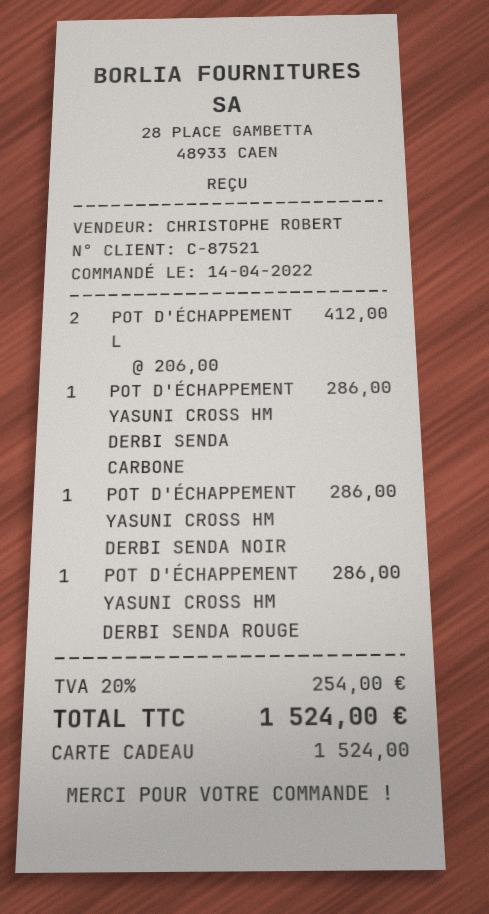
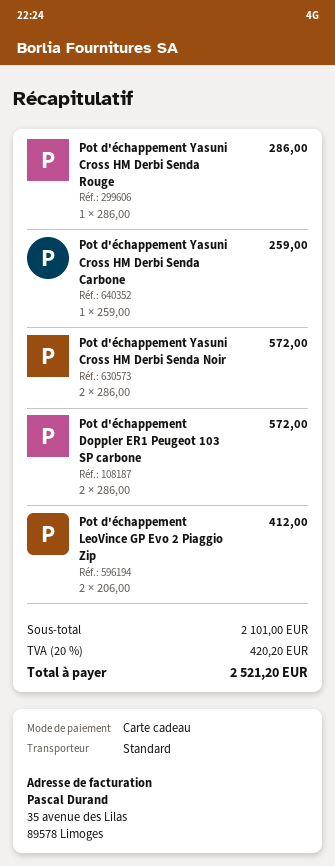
POT D'ÉCHAPPEMENT YASUNI CROSS HM DERBI SENDA CARBONE: 1 x 286.00 = 286.00 -> 1 x 259.00 = 259.00
POT D'ÉCHAPPEMENT YASUNI CROSS HM DERBI SENDA NOIR: 1 x 286.00 = 286.00 -> 2 x 286.00 = 572.00
Pot d'échappement Doppler ER1 Peugeot 103 SP carbone: none -> 2 x 286.00 = 572.00
tax: 20% = 254.00 -> 20% = 420.20
total: 1524.00 -> 2521.20

